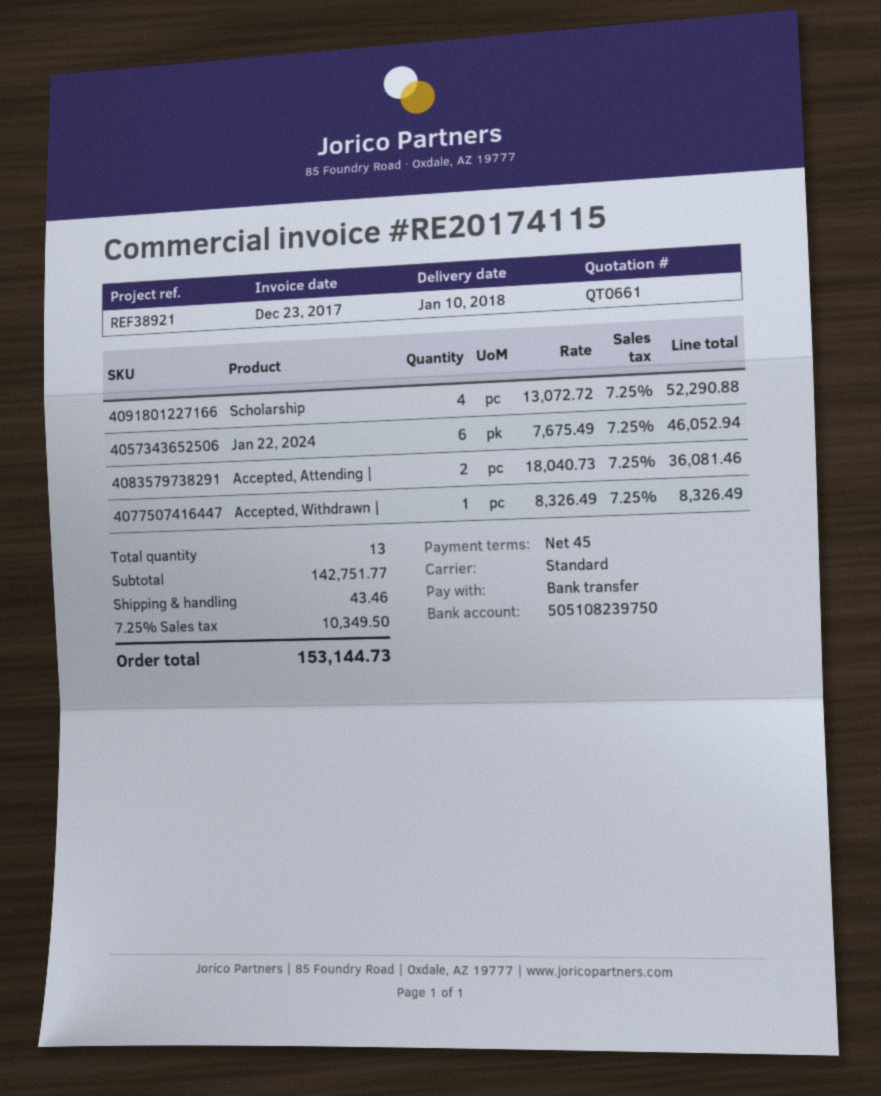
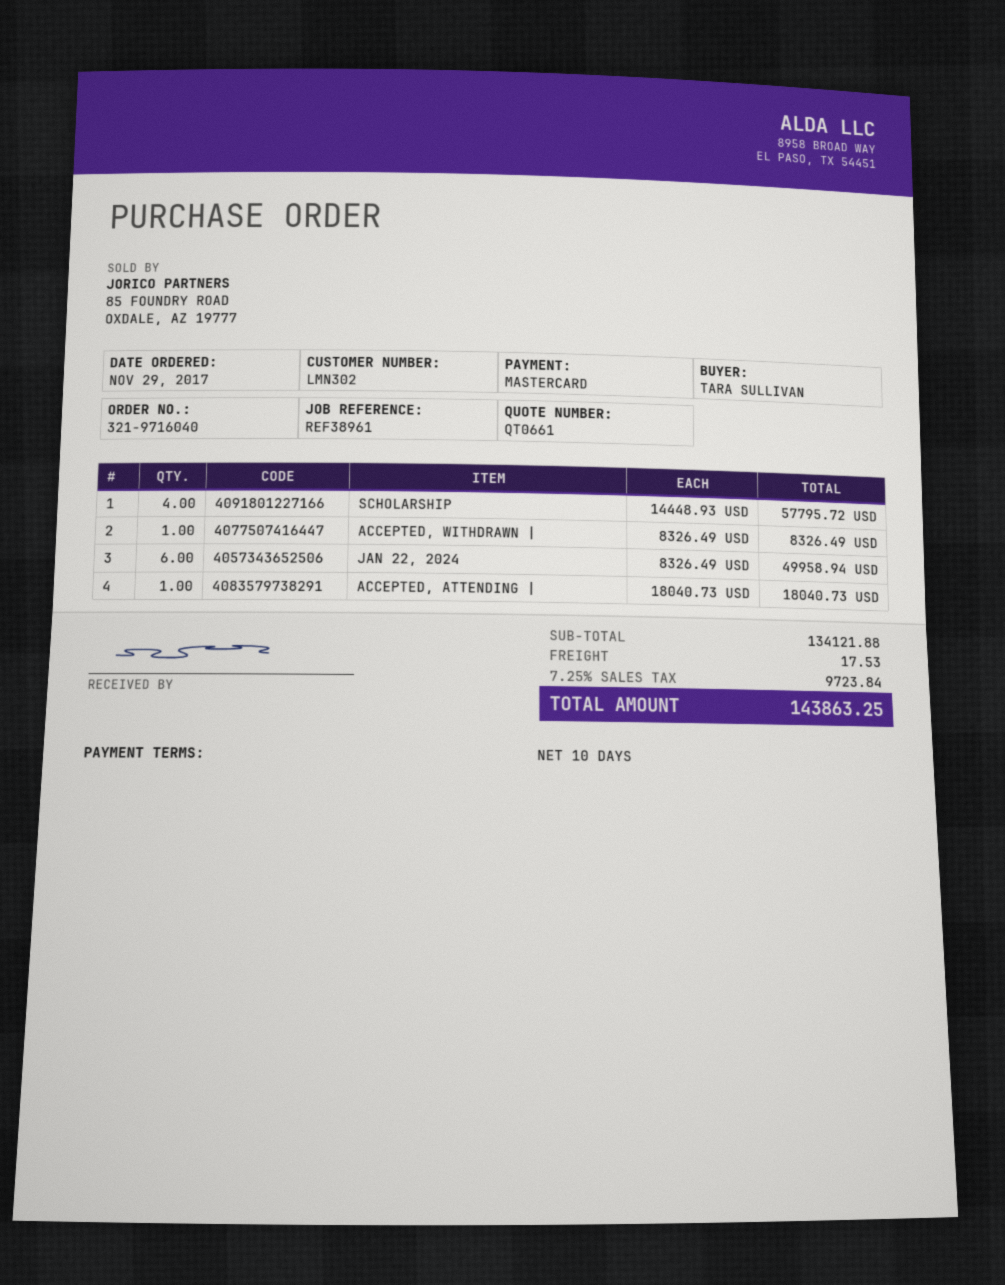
payment terms: 45 days -> 10 days
reference: REF38921 -> REF38961
payment method: bank transfer -> Mastercard
Scholarship: 4 x 13072.72 = 52290.88 -> 4 x 14448.93 = 57795.72
Jan 22, 2024: 6 x 7675.49 = 46052.94 -> 6 x 8326.49 = 49958.94
Accepted, Attending |: 2 x 18040.73 = 36081.46 -> 1 x 18040.73 = 18040.73
subtotal: 142751.77 -> 134121.88
shipping: 43.46 -> 17.53
tax: 7.25% = 10349.50 -> 7.25% = 9723.84
total: 153144.73 -> 143863.25

